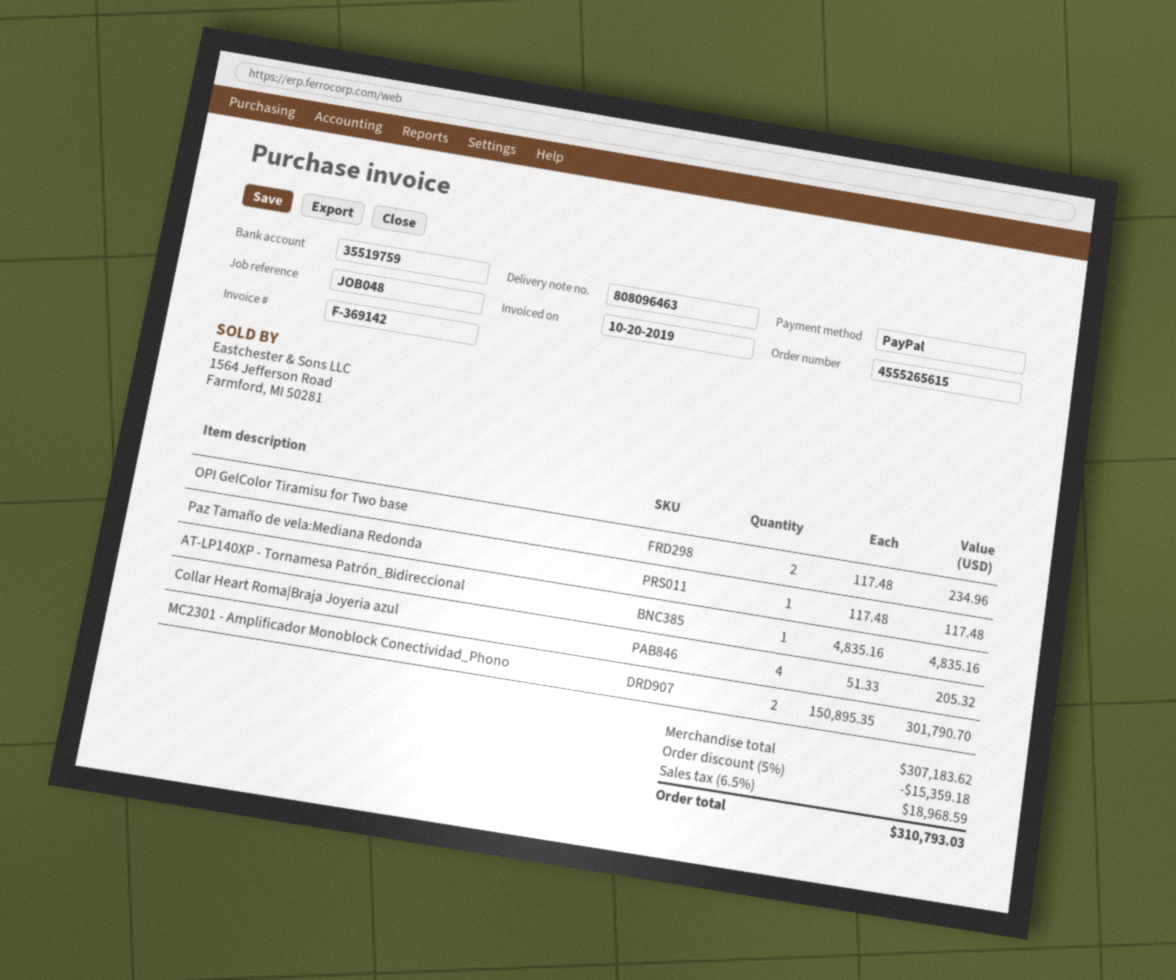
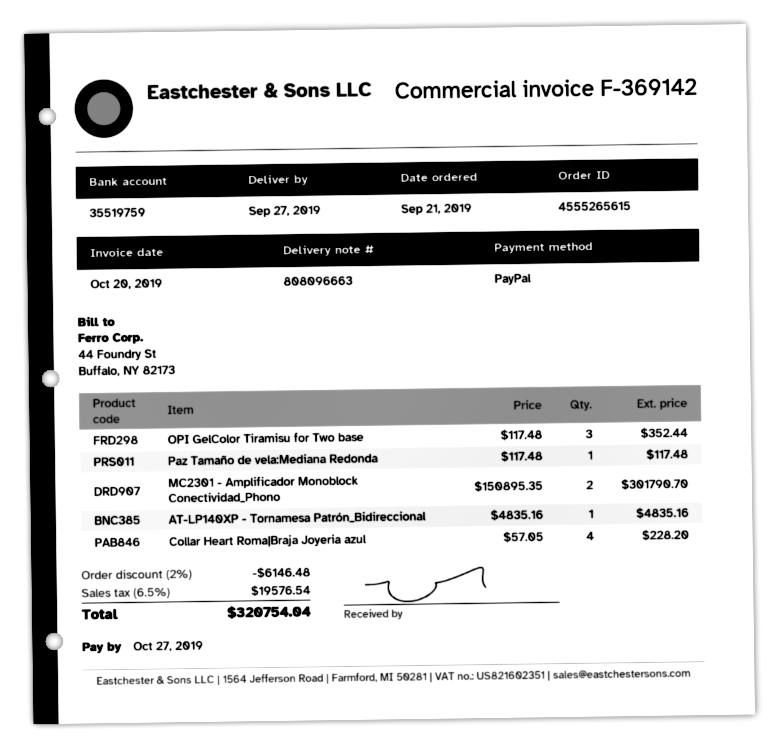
delivery note number: 808096463 -> 808096663
OPI GelColor Tiramisu for Two base: 2 x 117.48 = 234.96 -> 3 x 117.48 = 352.44
Collar Heart Roma|Braja Joyeria azul: 4 x 51.33 = 205.32 -> 4 x 57.05 = 228.20
discount: 5% = 15359.18 -> 2% = 6146.48
tax: 6.5% = 18968.59 -> 6.5% = 19576.54
total: 310793.03 -> 320754.04

